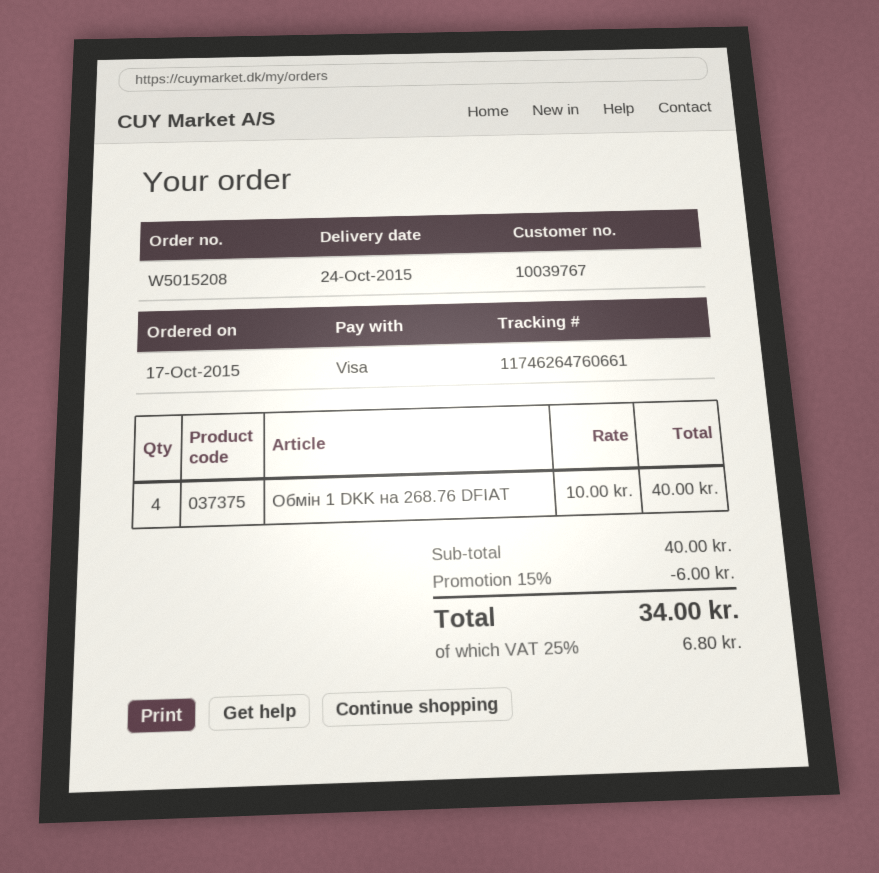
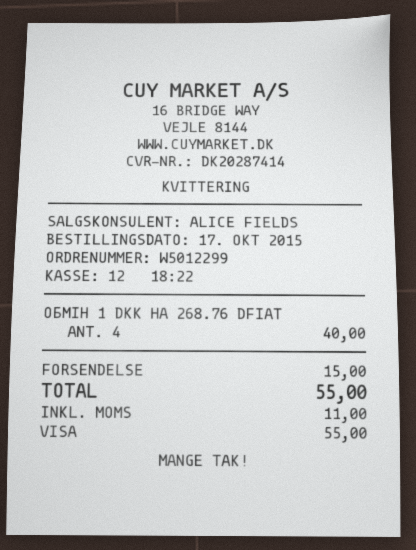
order number: W5015208 -> W5012299
discount: 15% = 6.00 -> none
shipping: none -> 15.00
tax: 6.80 -> 11.00
total: 34.00 -> 55.00

